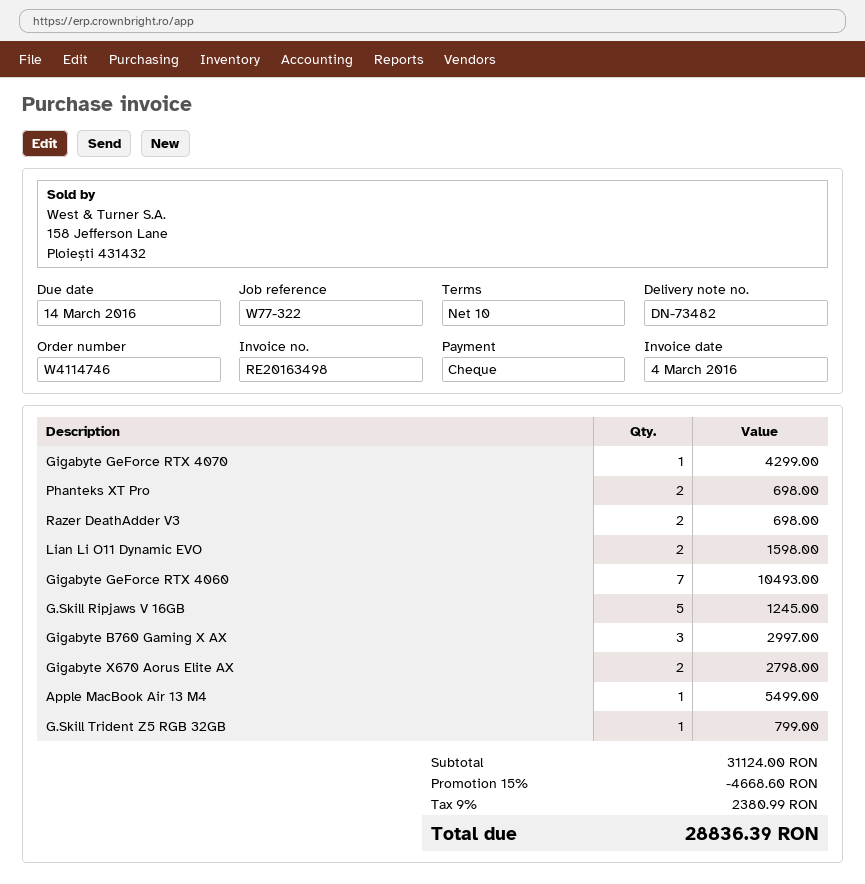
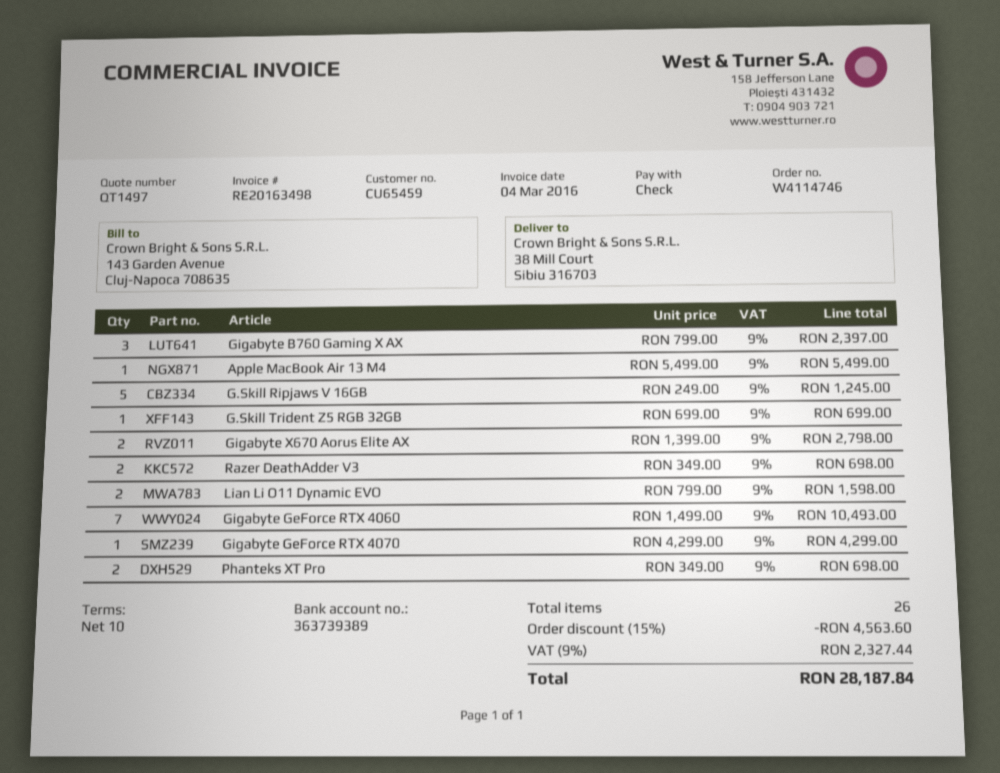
Gigabyte B760 Gaming X AX: 3 for 2997.00 -> 3 for 2397.00
G.Skill Trident Z5 RGB 32GB: 1 for 799.00 -> 1 for 699.00
discount: 15% = 4668.60 -> 15% = 4563.60
tax: 9% = 2380.99 -> 9% = 2327.44
total: 28836.39 -> 28187.84

